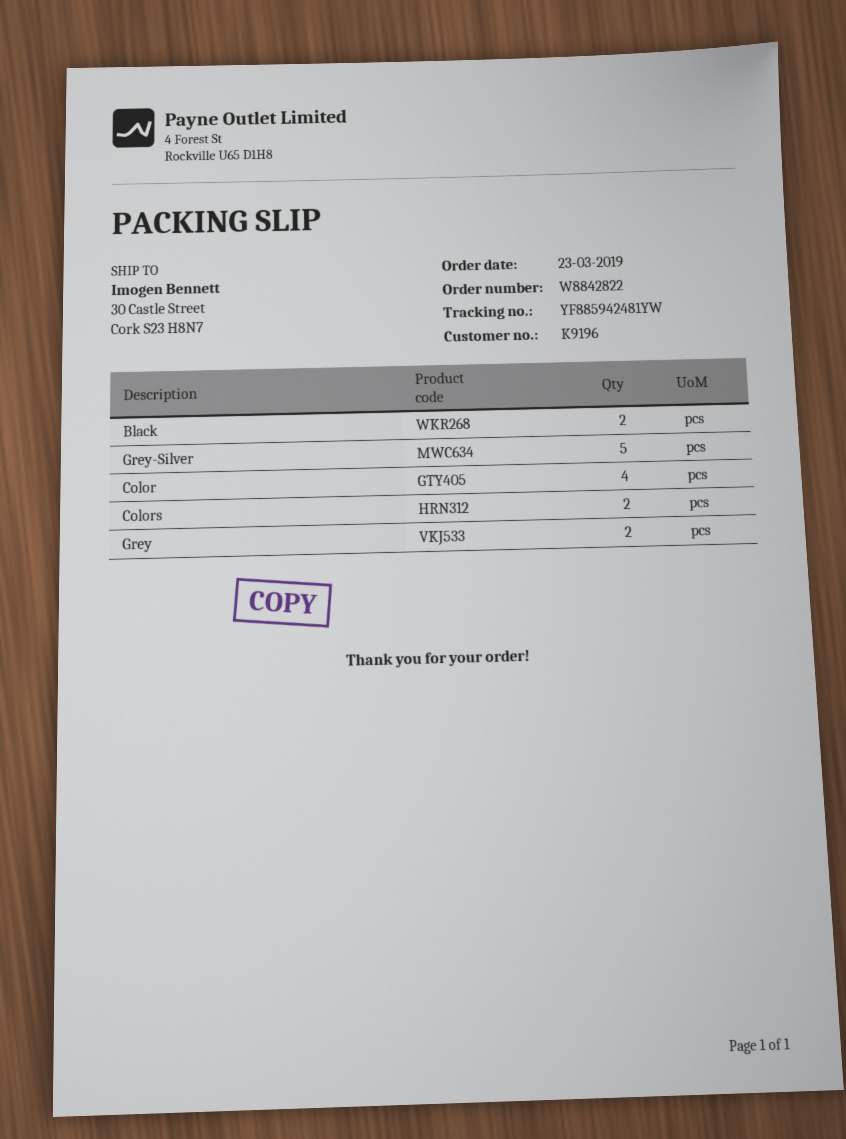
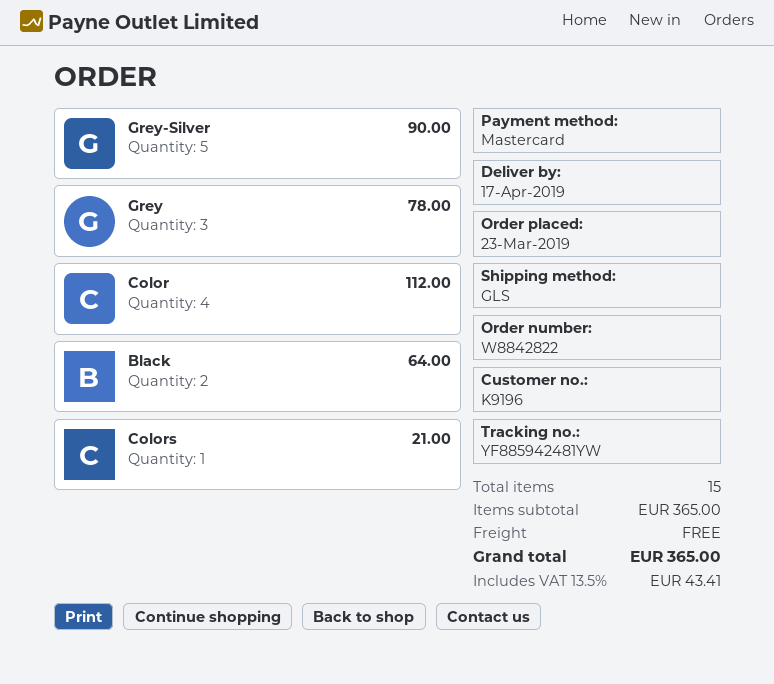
Colors: 2 -> 1
Grey: 2 -> 3

